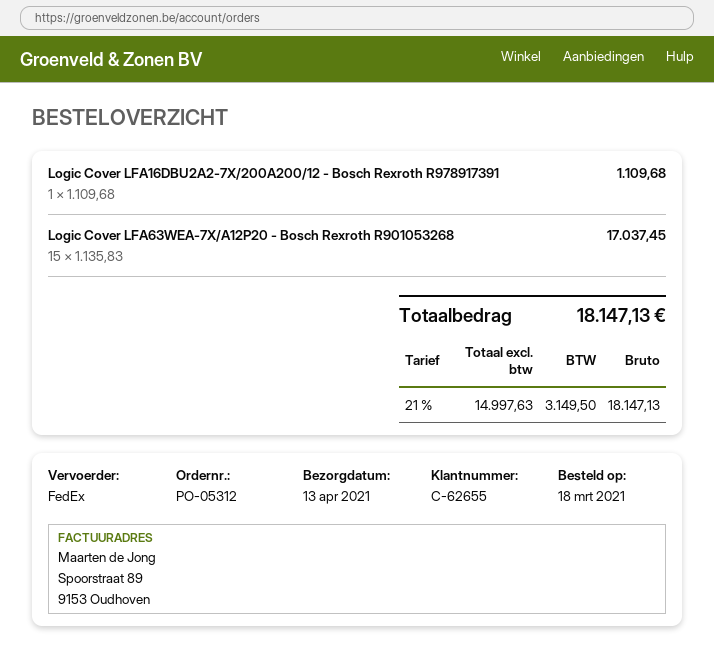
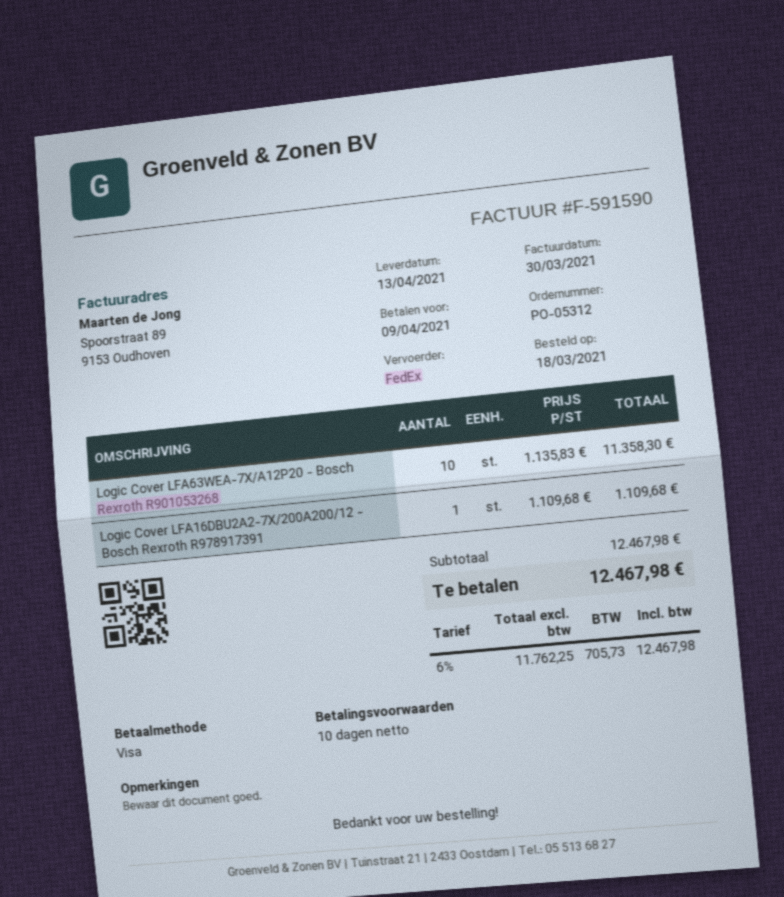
Logic Cover LFA63WEA-7X/A12P20 - Bosch Rexroth R901053268: 15 x 1135.83 = 17037.45 -> 10 x 1135.83 = 11358.30
net: 14997.63 -> 11762.25
tax: 21% = 3149.50 -> 6% = 705.73
total: 18147.13 -> 12467.98

